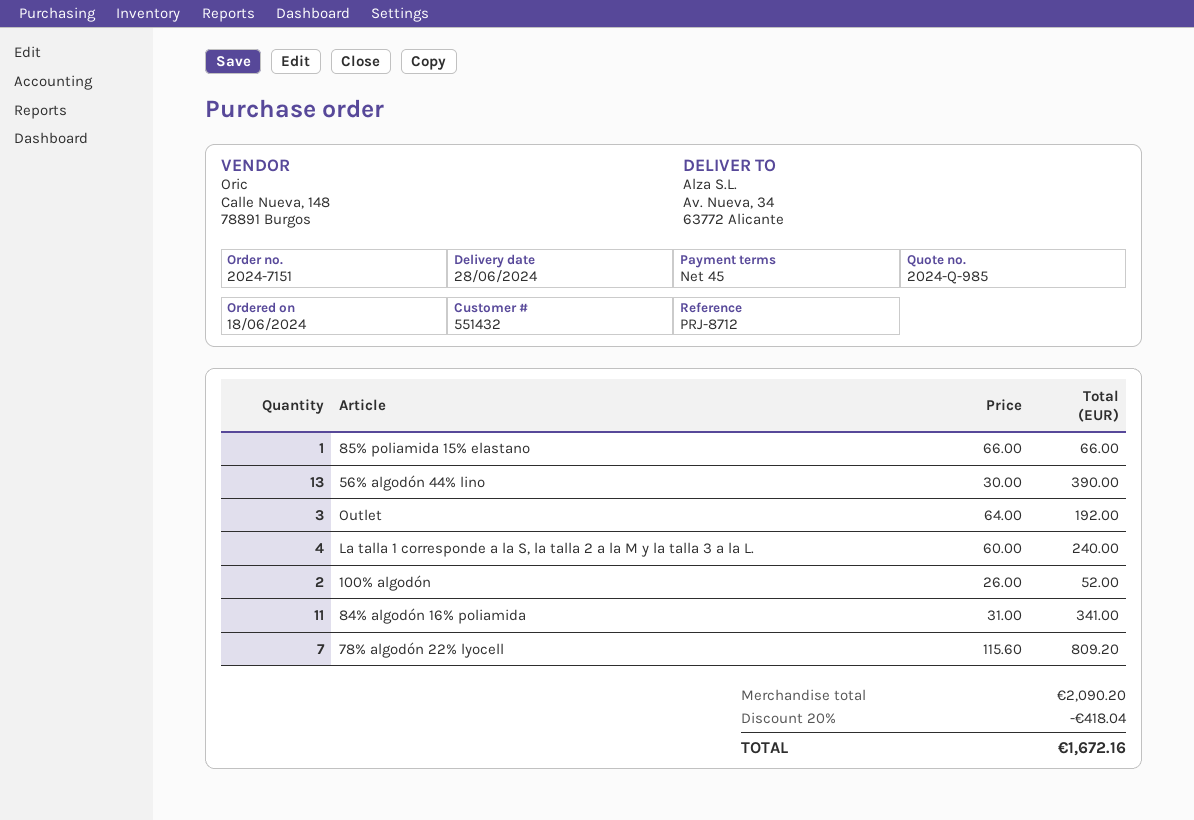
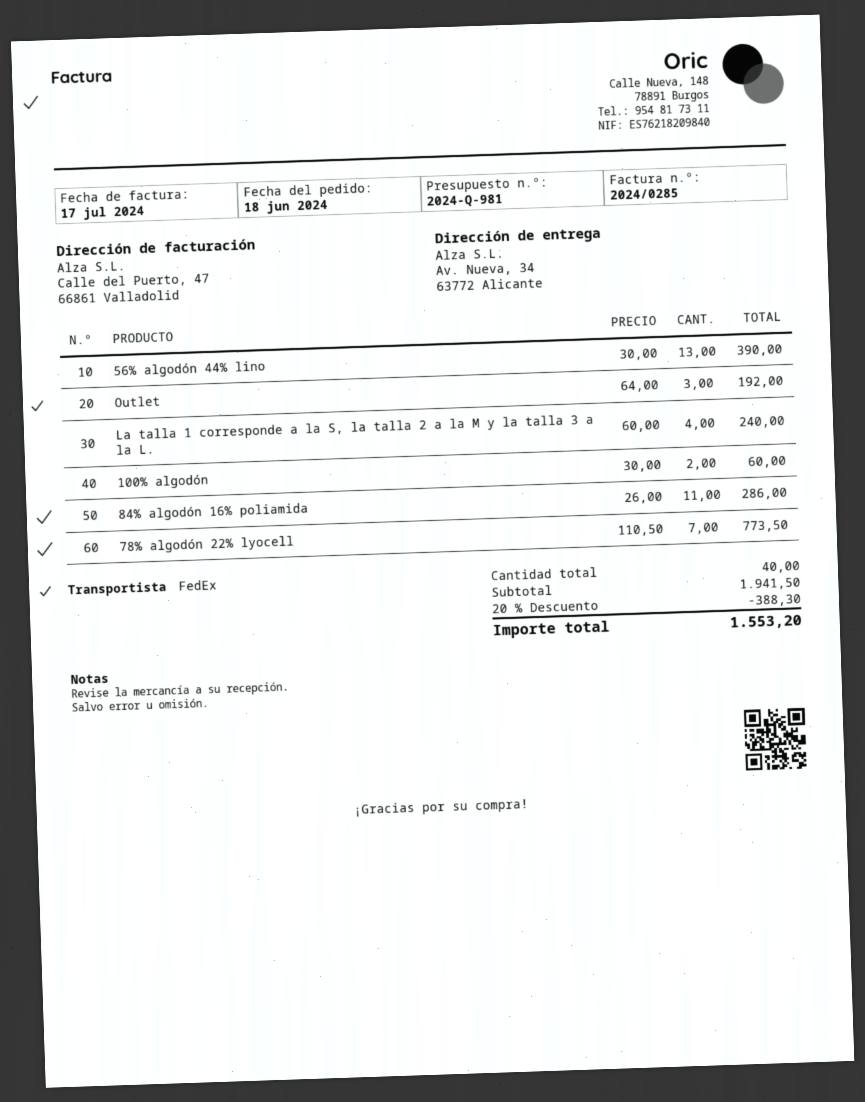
quote number: 2024-Q-985 -> 2024-Q-981
85% poliamida 15% elastano: 1 x 66.00 = 66.00 -> none
100% algodón: 2 x 26.00 = 52.00 -> 2 x 30.00 = 60.00
84% algodón 16% poliamida: 11 x 31.00 = 341.00 -> 11 x 26.00 = 286.00
78% algodón 22% lyocell: 7 x 115.60 = 809.20 -> 7 x 110.50 = 773.50
subtotal: 2090.20 -> 1941.50
discount: 20% = 418.04 -> 20% = 388.30
total: 1672.16 -> 1553.20

